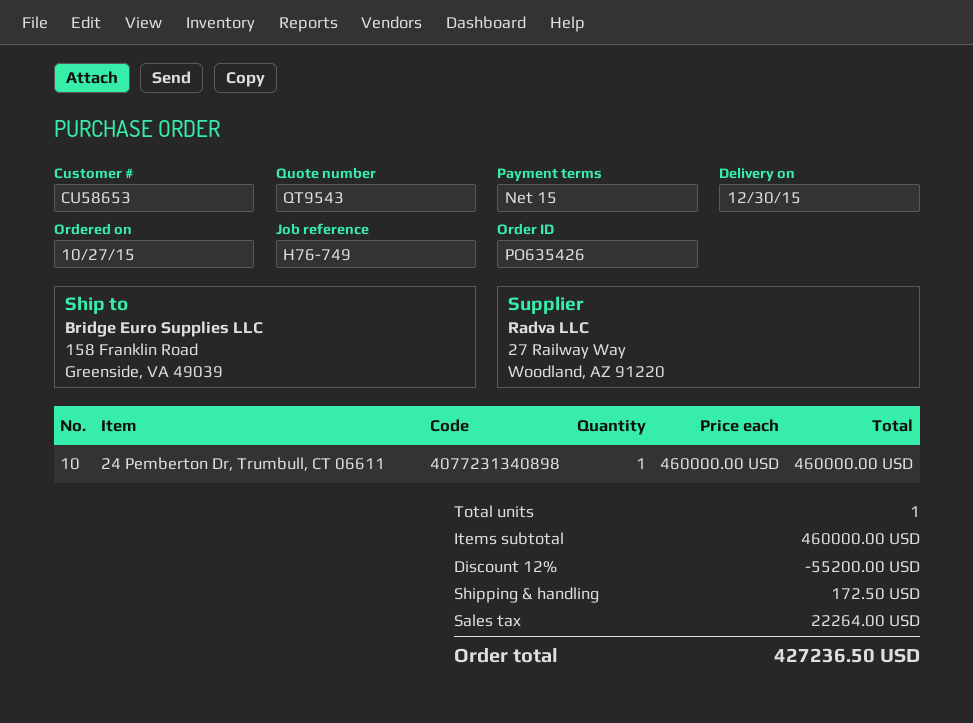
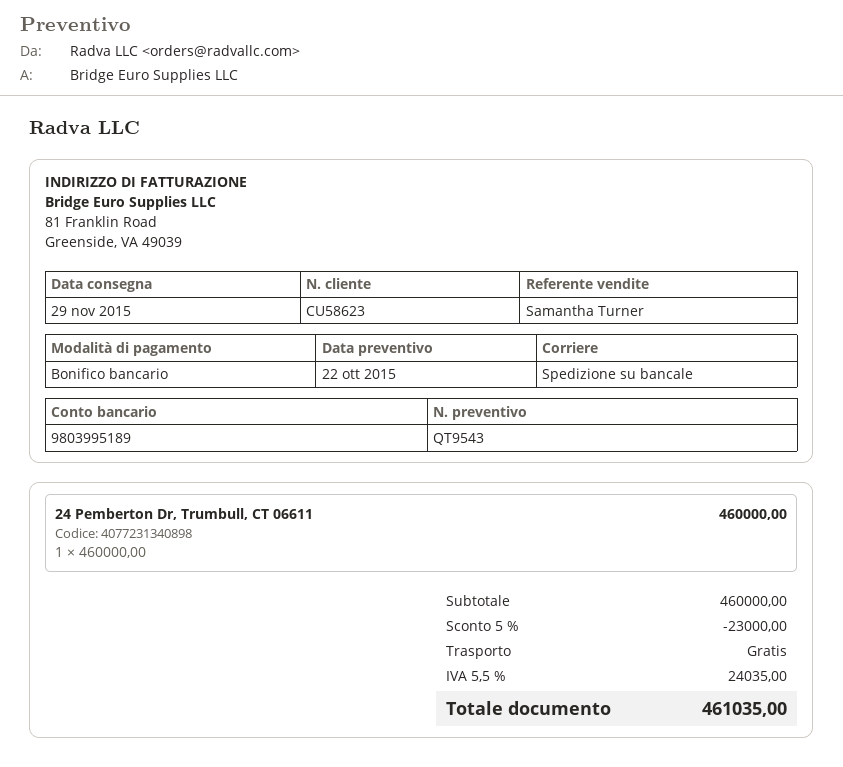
delivery date: 2015-12-30 -> 2015-11-29
customer number: CU58653 -> CU58623
discount: 12% = 55200.00 -> 5% = 23000.00
shipping: 172.50 -> 0.00
tax: 22264.00 -> 24035.00
total: 427236.50 -> 461035.00

